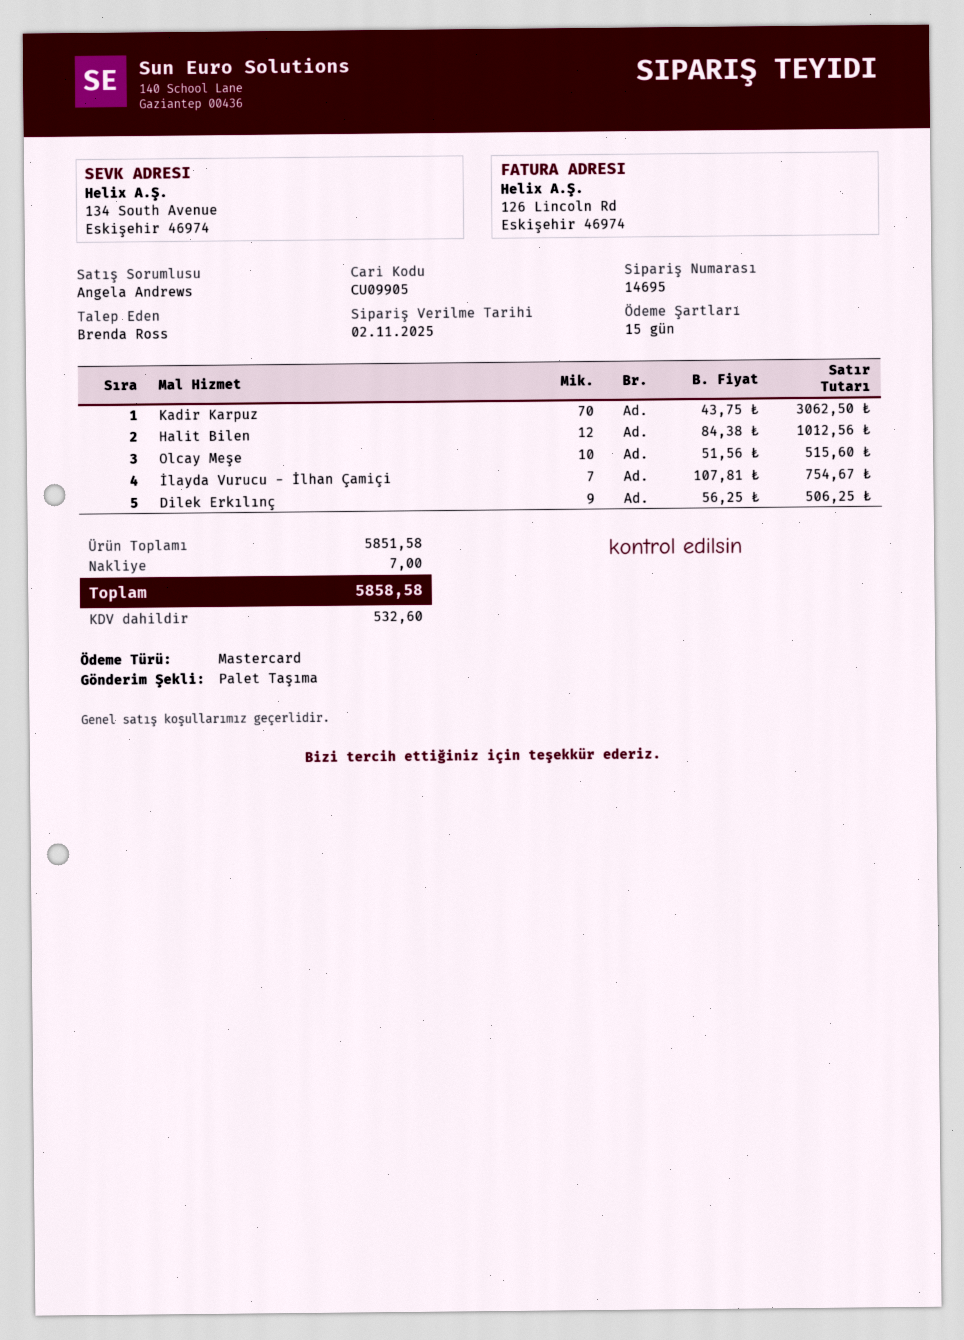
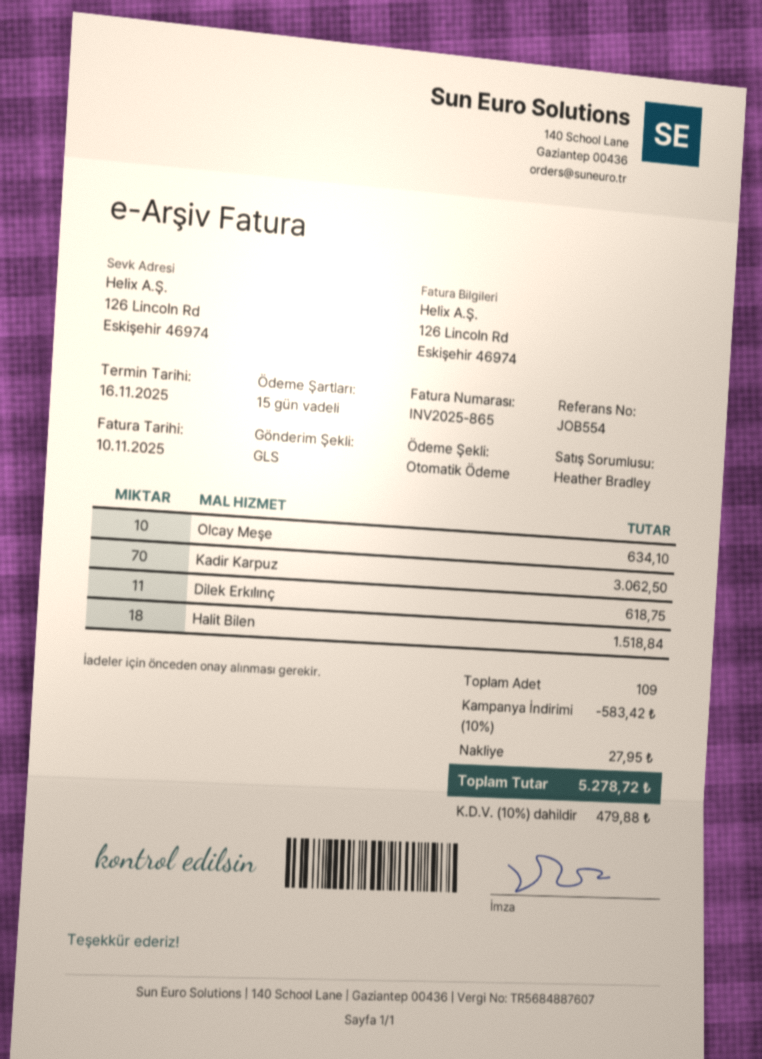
sales rep: Angela Andrews -> Heather Bradley
payment method: Mastercard -> direct debit
shipping method: pallet freight -> GLS
ship to: 134 South Avenue, Eskişehir 46974 -> 126 Lincoln Rd, Eskişehir 46974
Halit Bilen: 12 for 1012.56 -> 18 for 1518.84
Olcay Meşe: 10 for 515.60 -> 10 for 634.10
İlayda Vurucu - İlhan Çamiçi: 7 for 754.67 -> none
Dilek Erkılınç: 9 for 506.25 -> 11 for 618.75
discount: none -> 10% = 583.42
shipping: 7.00 -> 27.95
tax: 532.60 -> 479.88
total: 5858.58 -> 5278.72

